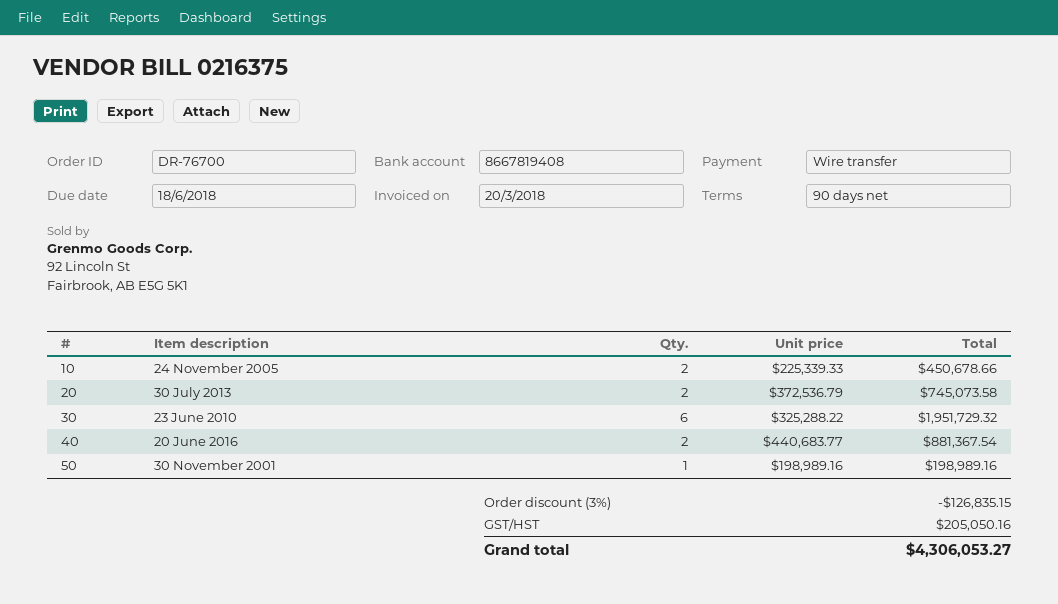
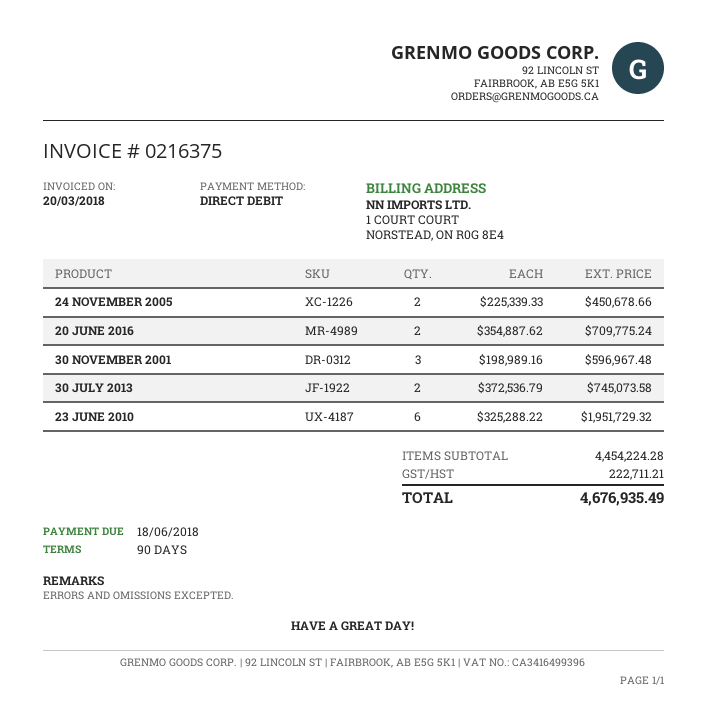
payment method: bank transfer -> direct debit
20 June 2016: 2 x 440683.77 = 881367.54 -> 2 x 354887.62 = 709775.24
30 November 2001: 1 x 198989.16 = 198989.16 -> 3 x 198989.16 = 596967.48
discount: 3% = 126835.15 -> none
tax: 205050.16 -> 222711.21
total: 4306053.27 -> 4676935.49

